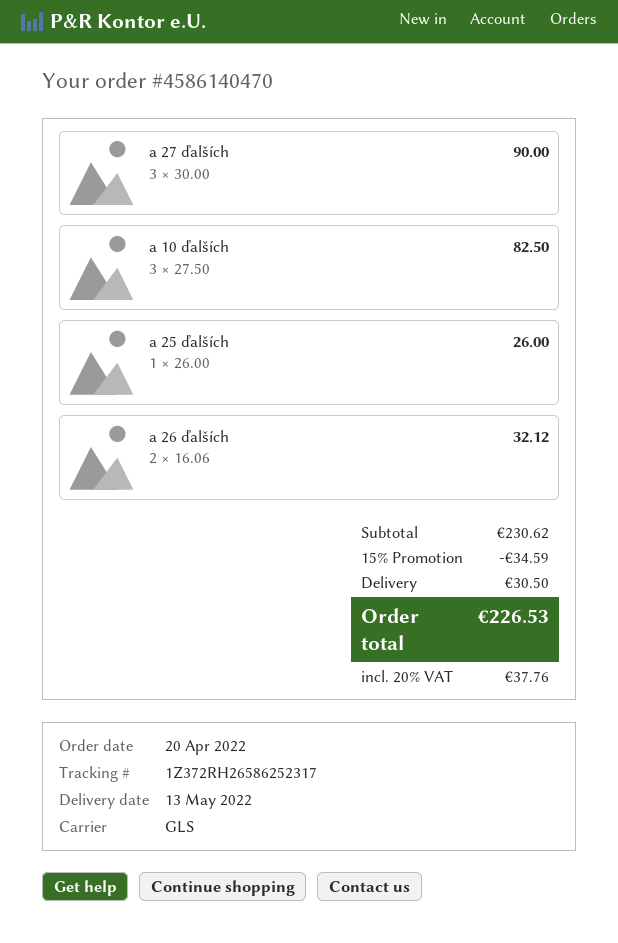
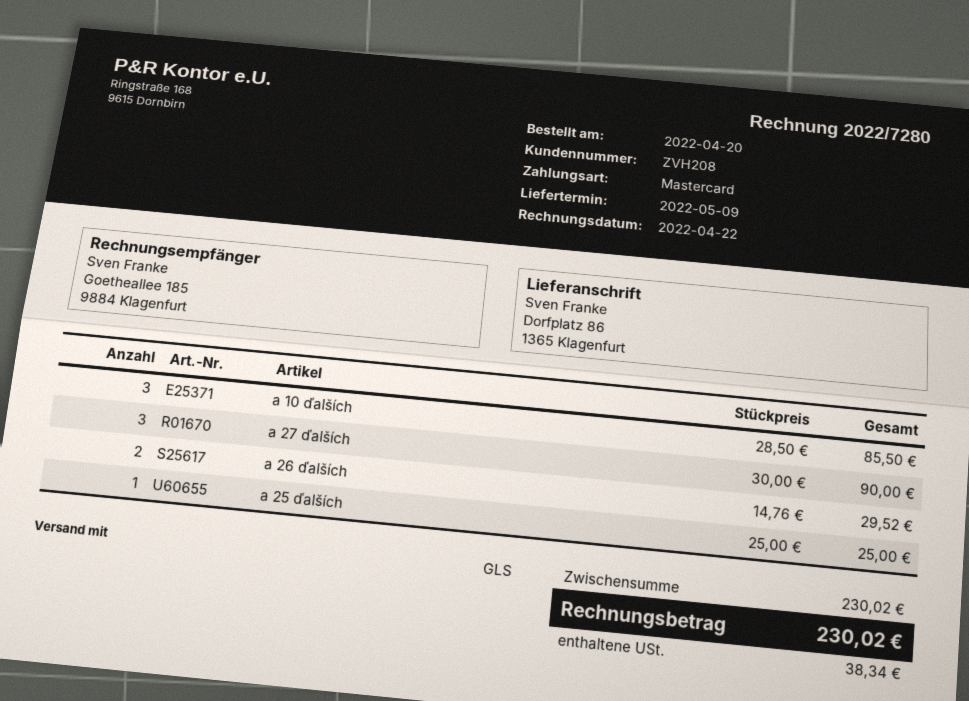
delivery date: 2022-05-13 -> 2022-05-09
a 10 ďalších: 3 x 27.50 = 82.50 -> 3 x 28.50 = 85.50
a 25 ďalších: 1 x 26.00 = 26.00 -> 1 x 25.00 = 25.00
a 26 ďalších: 2 x 16.06 = 32.12 -> 2 x 14.76 = 29.52
subtotal: 230.62 -> 230.02
discount: 15% = 34.59 -> none
shipping: 30.50 -> none
tax: 37.76 -> 38.34
total: 226.53 -> 230.02

